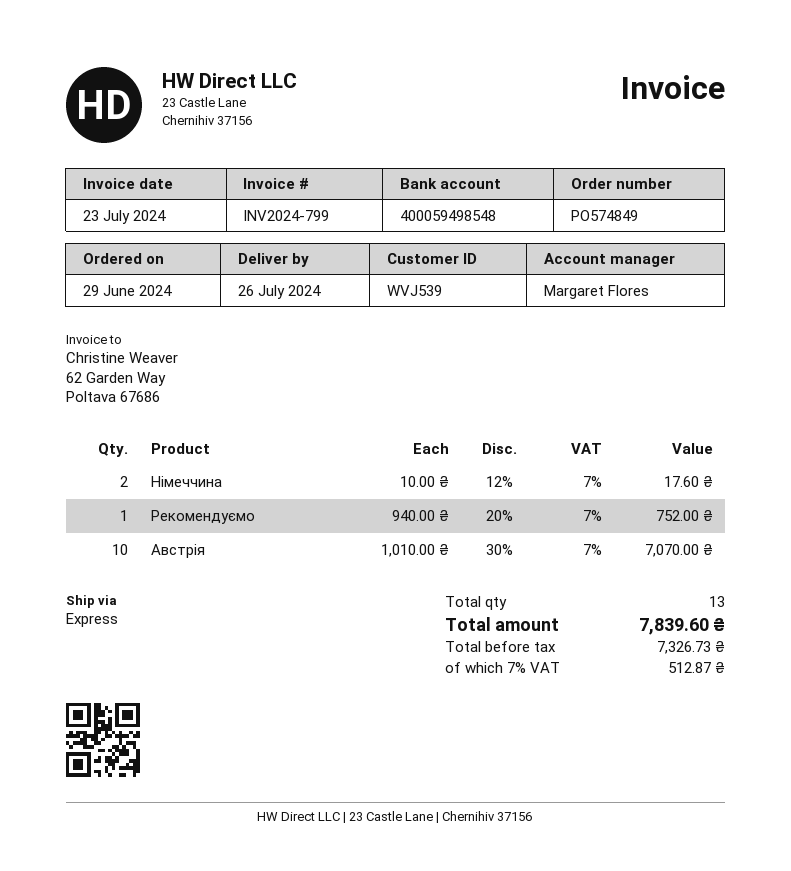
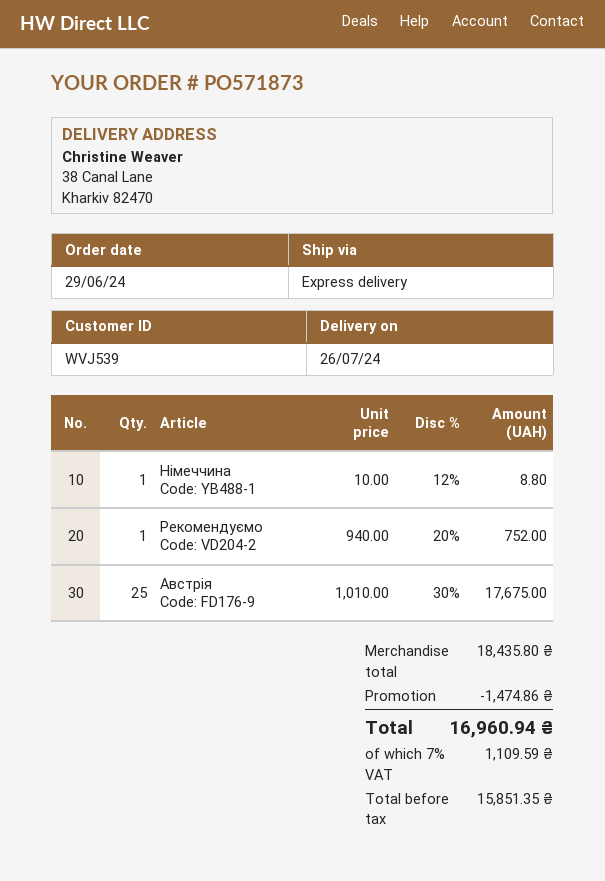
order number: PO574849 -> PO571873
Німеччина: 2 x 10.00 - 12% = 17.60 -> 1 x 10.00 - 12% = 8.80
Австрія: 10 x 1010.00 - 30% = 7070.00 -> 25 x 1010.00 - 30% = 17675.00
discount: none -> 1474.86
net: 7326.73 -> 15851.35
tax: 7% = 512.87 -> 7% = 1109.59
total: 7839.60 -> 16960.94

